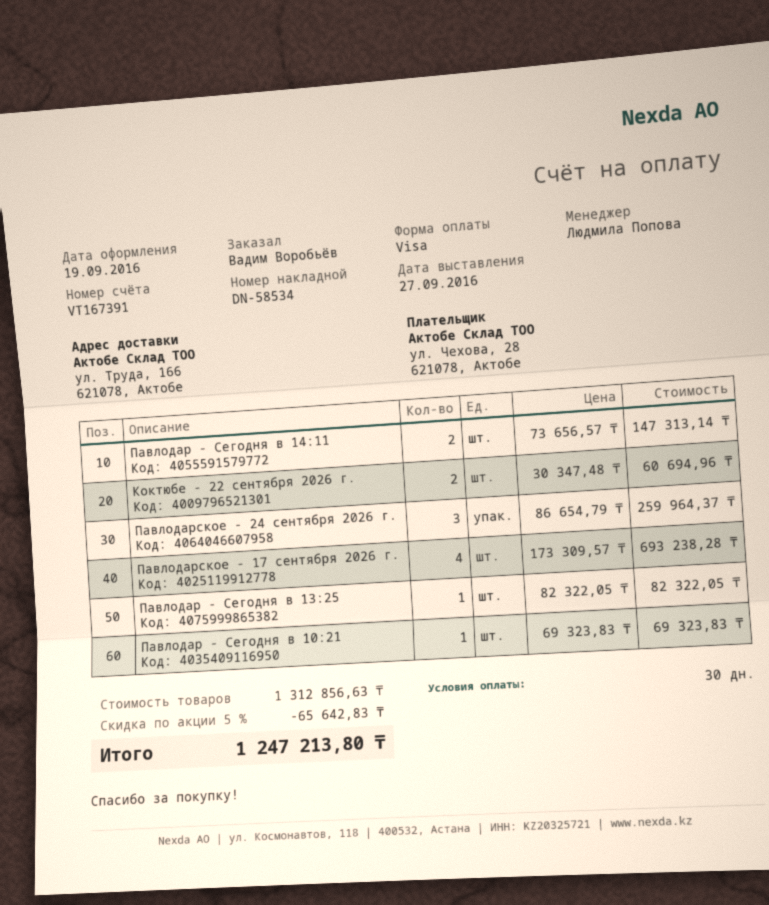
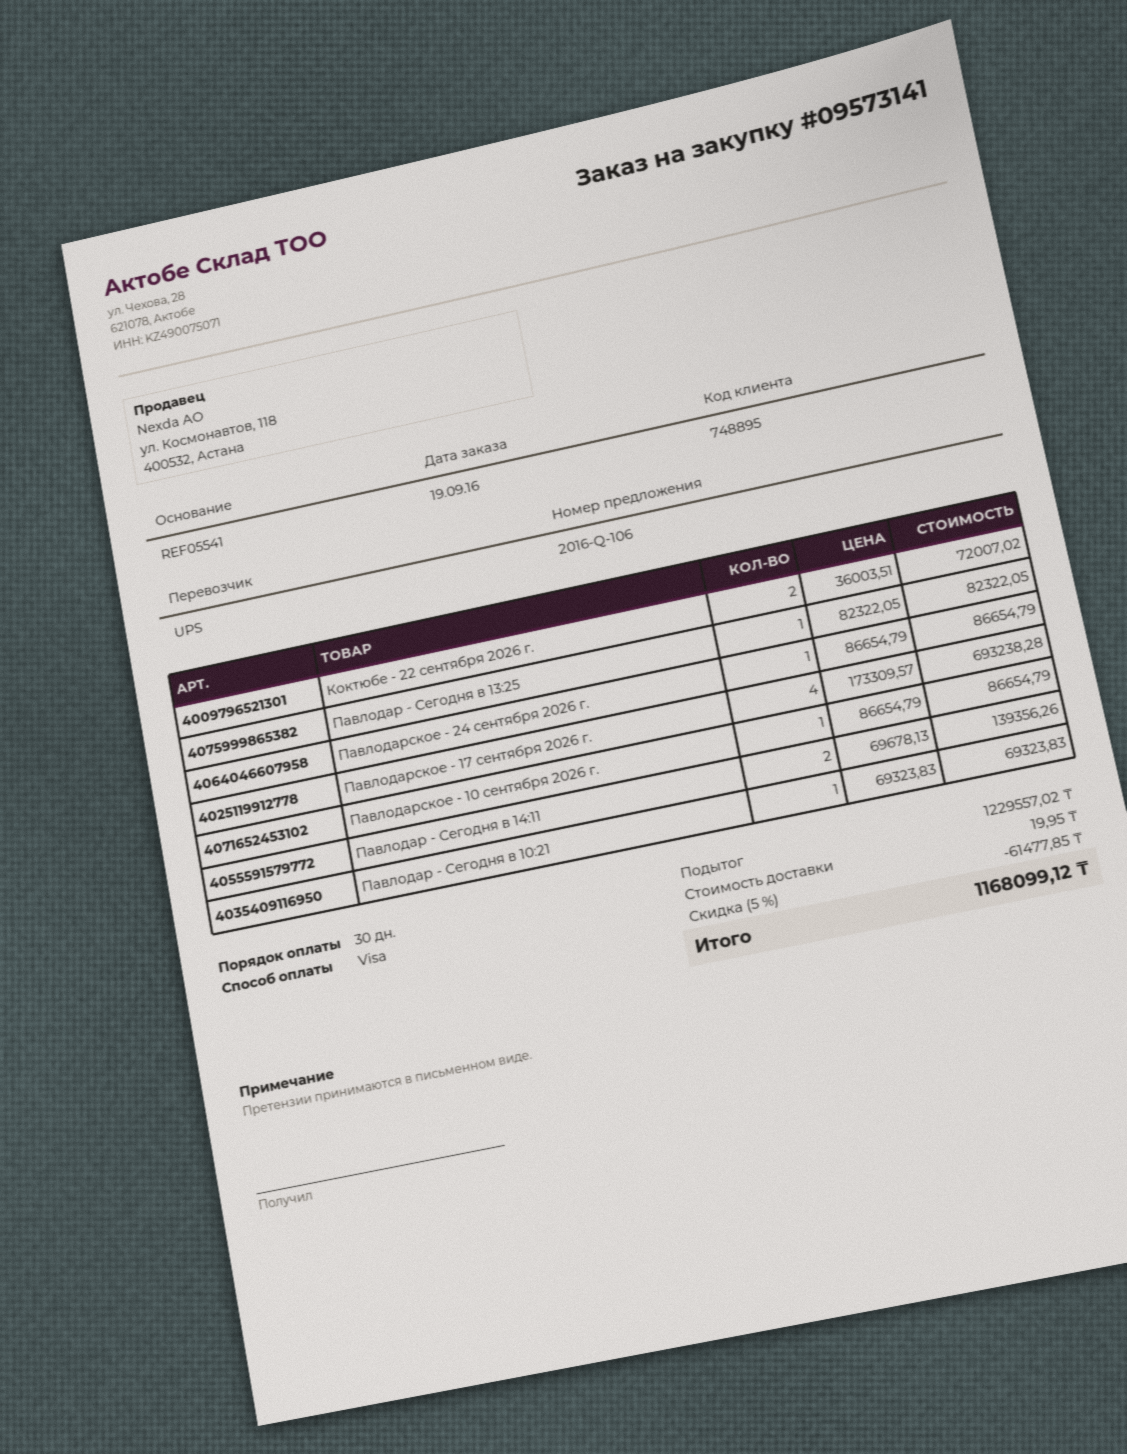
Павлодар - Сегодня в 14:11: 2 x 73656.57 = 147313.14 -> 2 x 69678.13 = 139356.26
Коктюбе - 22 сентября 2026 г.: 2 x 30347.48 = 60694.96 -> 2 x 36003.51 = 72007.02
Павлодарское - 24 сентября 2026 г.: 3 x 86654.79 = 259964.37 -> 1 x 86654.79 = 86654.79
Павлодарское - 10 сентября 2026 г.: none -> 1 x 86654.79 = 86654.79
subtotal: 1312856.63 -> 1229557.02
discount: 5% = 65642.83 -> 5% = 61477.85
shipping: none -> 19.95
total: 1247213.80 -> 1168099.12

